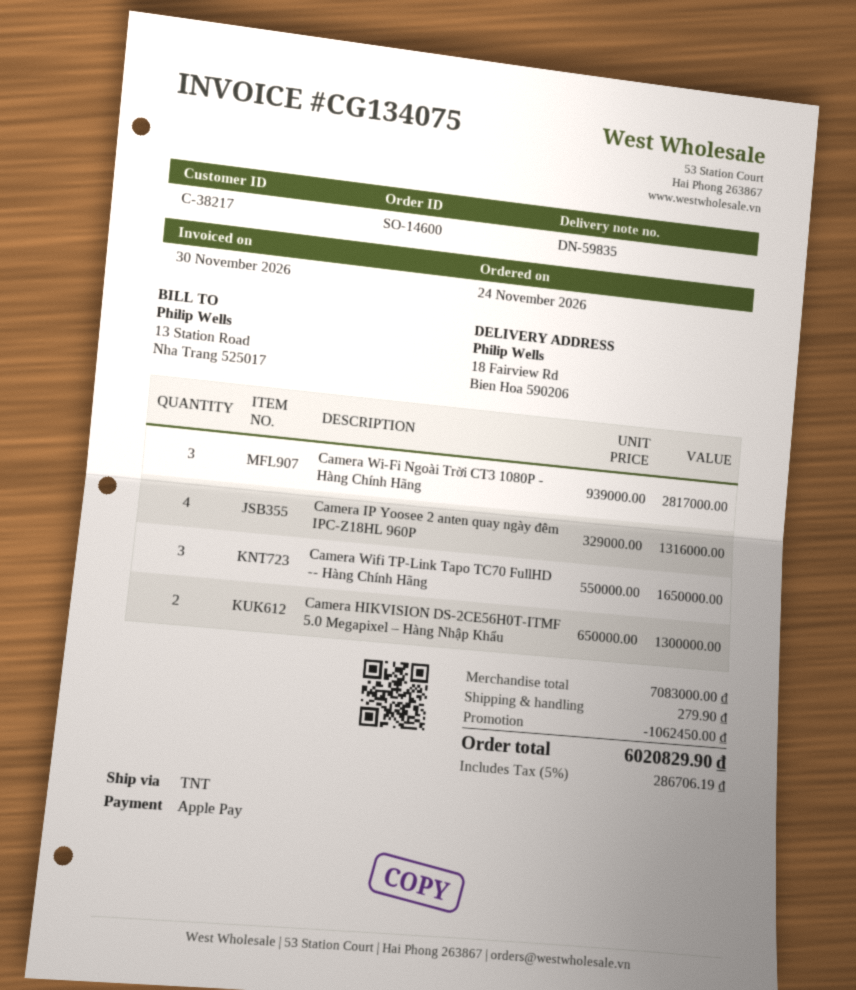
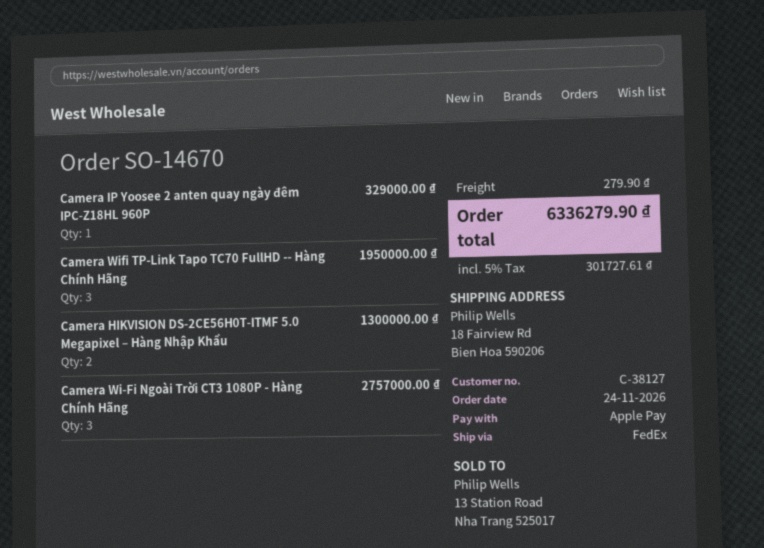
order number: SO-14600 -> SO-14670
customer number: C-38217 -> C-38127
shipping method: TNT -> FedEx
Camera Wi-Fi Ngoài Trời CT3 1080P - Hàng Chính Hãng: 3 for 2817000.00 -> 3 for 2757000.00
Camera IP Yoosee 2 anten quay ngày đêm IPC-Z18HL 960P: 4 for 1316000.00 -> 1 for 329000.00
Camera Wifi TP-Link Tapo TC70 FullHD -- Hàng Chính Hãng: 3 for 1650000.00 -> 3 for 1950000.00
discount: 1062450.00 -> none
tax: 5% = 286706.19 -> 5% = 301727.61
total: 6020829.90 -> 6336279.90

